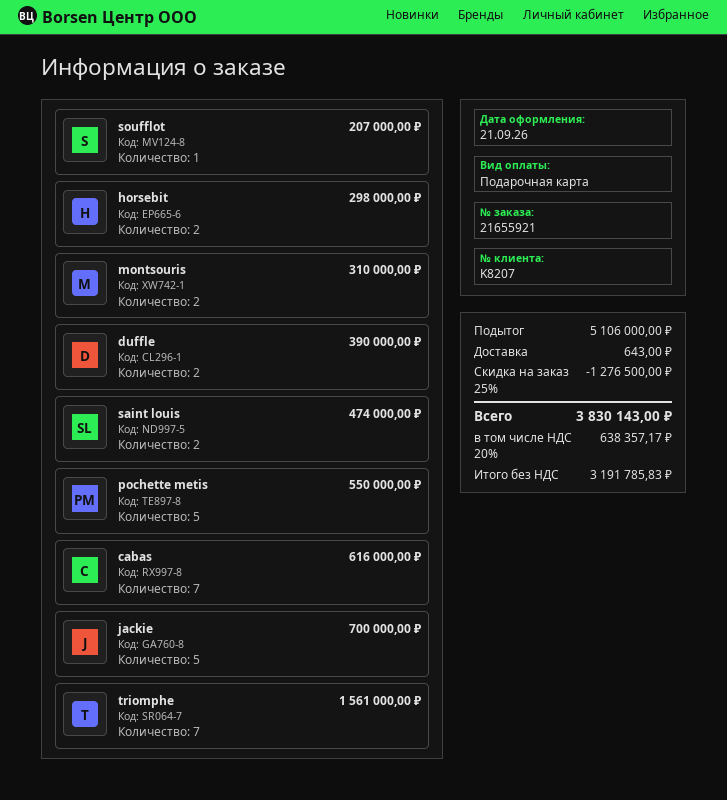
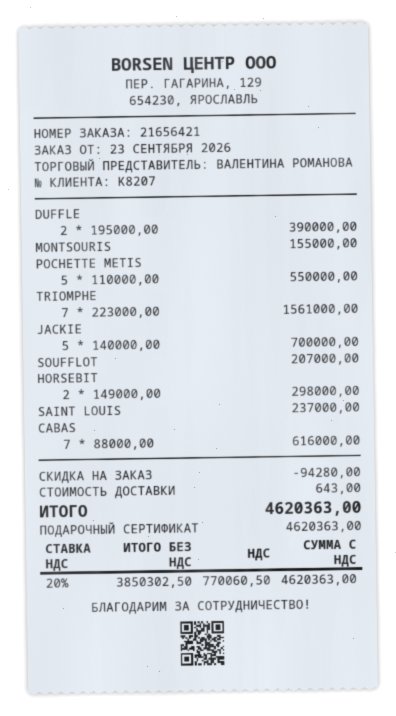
order number: 21655921 -> 21656421
order date: 2026-09-21 -> 2026-09-23
montsouris: 2 for 310000.00 -> 1 for 155000.00
saint louis: 2 for 474000.00 -> 1 for 237000.00
discount: 1276500.00 -> 94280.00
net: 3191785.83 -> 3850302.50
tax: 20% = 638357.17 -> 20% = 770060.50
total: 3830143.00 -> 4620363.00

